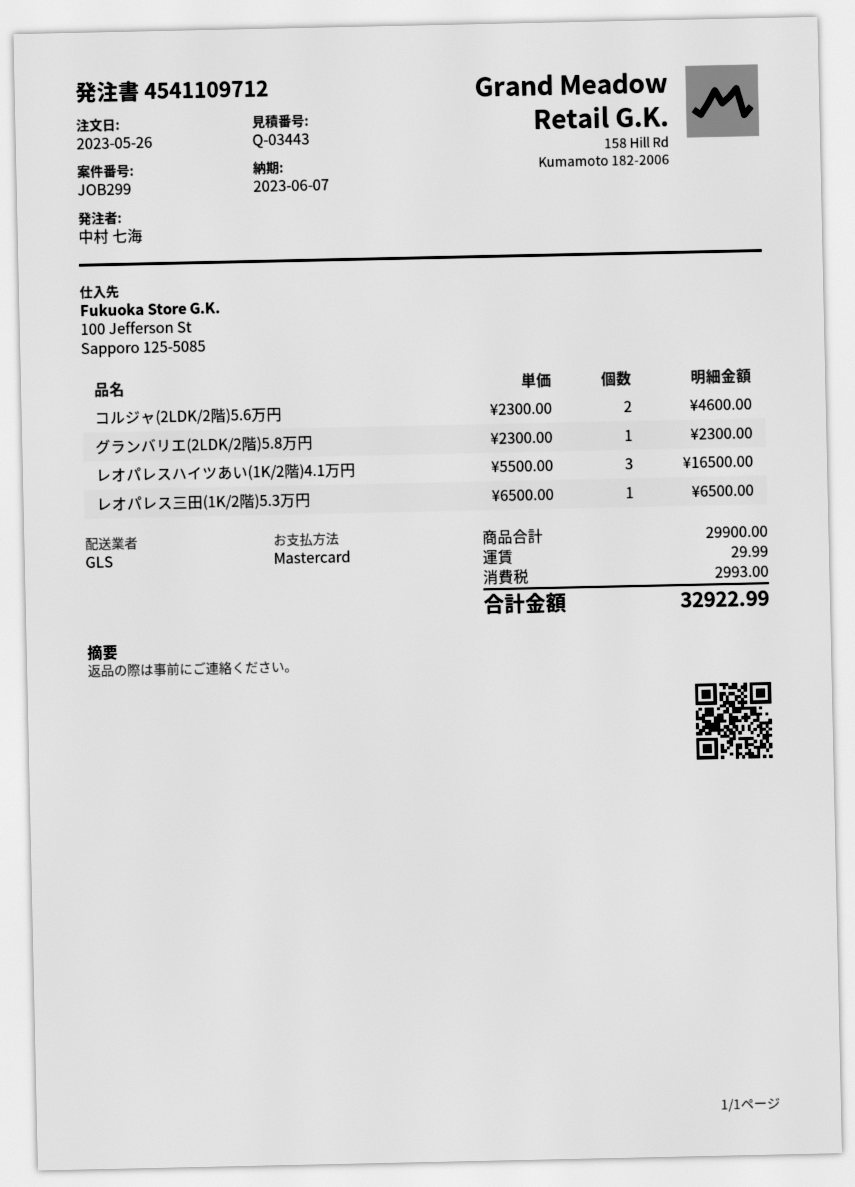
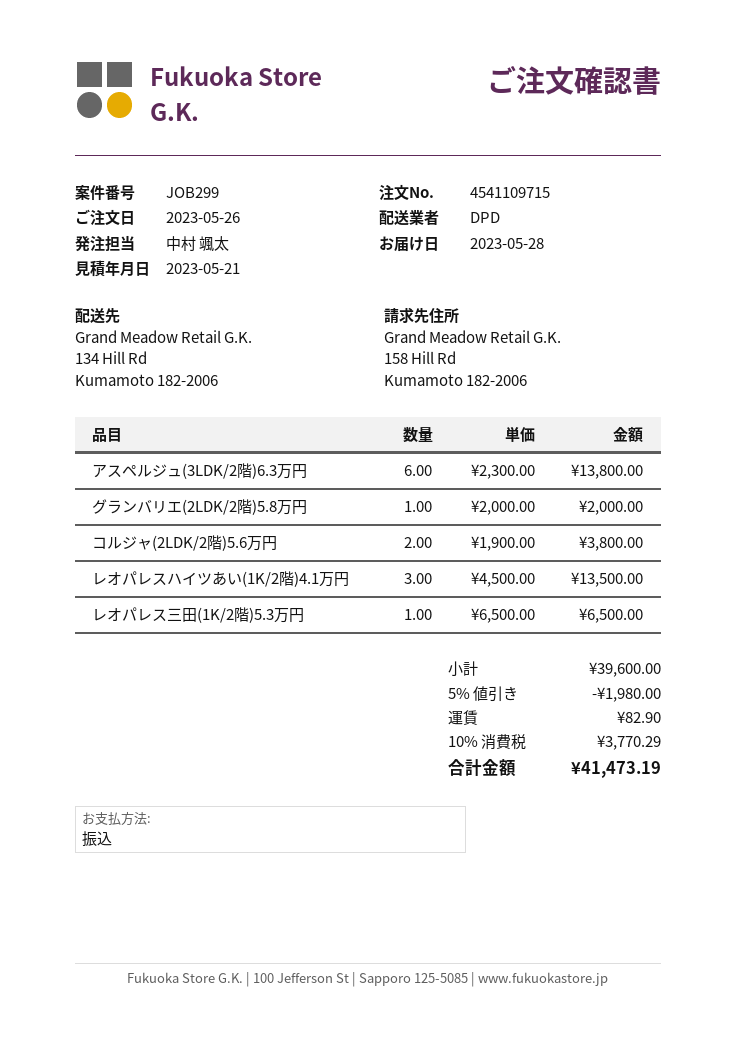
order number: 4541109712 -> 4541109715
delivery date: 2023-06-07 -> 2023-05-28
ordered by: 中村 七海 -> 中村 颯太
payment method: Mastercard -> bank transfer
shipping method: GLS -> DPD
コルジャ(2LDK/2階)5.6万円: 2 x 2300.00 = 4600.00 -> 2 x 1900.00 = 3800.00
グランバリエ(2LDK/2階)5.8万円: 1 x 2300.00 = 2300.00 -> 1 x 2000.00 = 2000.00
レオパレスハイツあい(1K/2階)4.1万円: 3 x 5500.00 = 16500.00 -> 3 x 4500.00 = 13500.00
アスペルジュ(3LDK/2階)6.3万円: none -> 6 x 2300.00 = 13800.00
subtotal: 29900.00 -> 39600.00
discount: none -> 5% = 1980.00
shipping: 29.99 -> 82.90
tax: 2993.00 -> 3770.29
total: 32922.99 -> 41473.19

